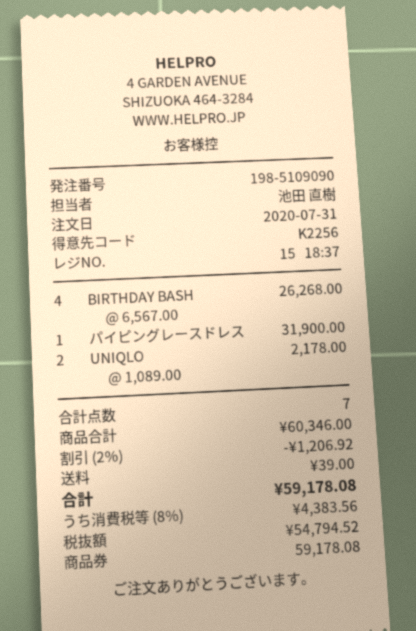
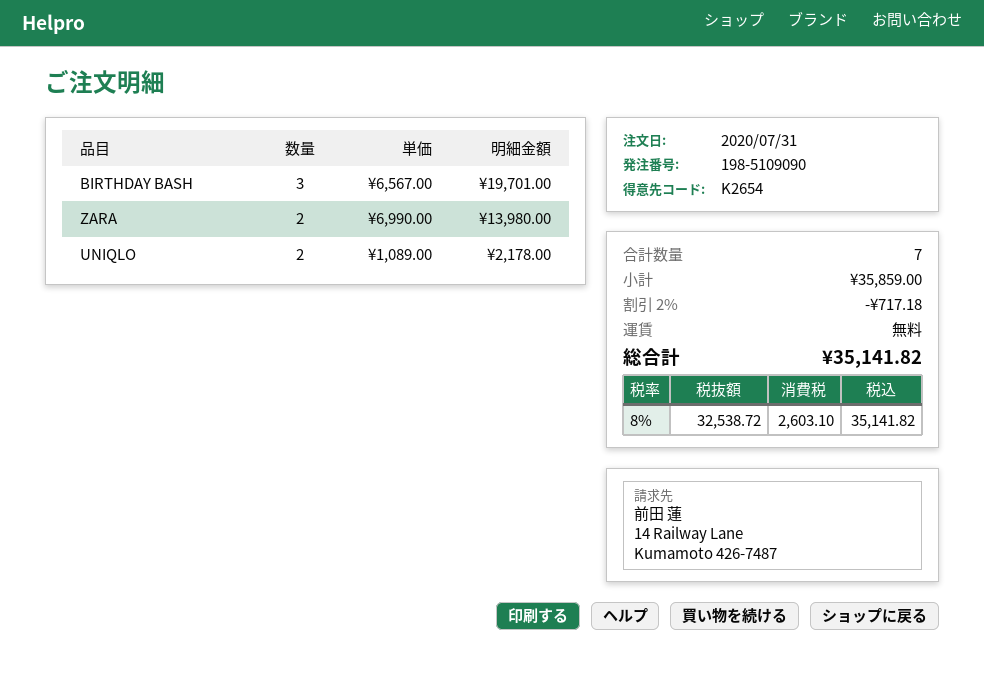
customer number: K2256 -> K2654
BIRTHDAY BASH: 4 x 6567.00 = 26268.00 -> 3 x 6567.00 = 19701.00
パイピングレースドレス: 1 x 31900.00 = 31900.00 -> none
ZARA: none -> 2 x 6990.00 = 13980.00
subtotal: 60346.00 -> 35859.00
discount: 2% = 1206.92 -> 2% = 717.18
shipping: 39.00 -> 0.00
net: 54794.52 -> 32538.72
tax: 8% = 4383.56 -> 8% = 2603.10
total: 59178.08 -> 35141.82

